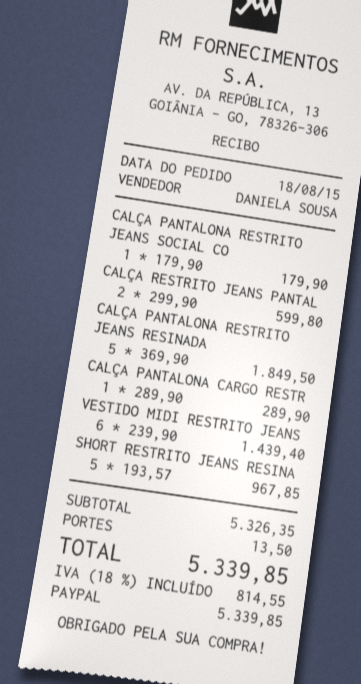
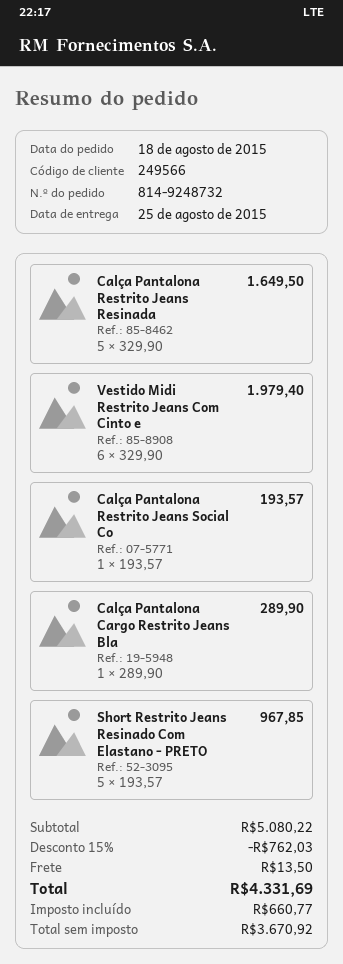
CALÇA PANTALONA RESTRITO JEANS SOCIAL CO: 1 x 179.90 = 179.90 -> 1 x 193.57 = 193.57
CALÇA RESTRITO JEANS PANTAL: 2 x 299.90 = 599.80 -> none
CALÇA PANTALONA RESTRITO JEANS RESINADA: 5 x 369.90 = 1849.50 -> 5 x 329.90 = 1649.50
VESTIDO MIDI RESTRITO JEANS: 6 x 239.90 = 1439.40 -> 6 x 329.90 = 1979.40
subtotal: 5326.35 -> 5080.22
discount: none -> 15% = 762.03
tax: 814.55 -> 660.77
total: 5339.85 -> 4331.69

